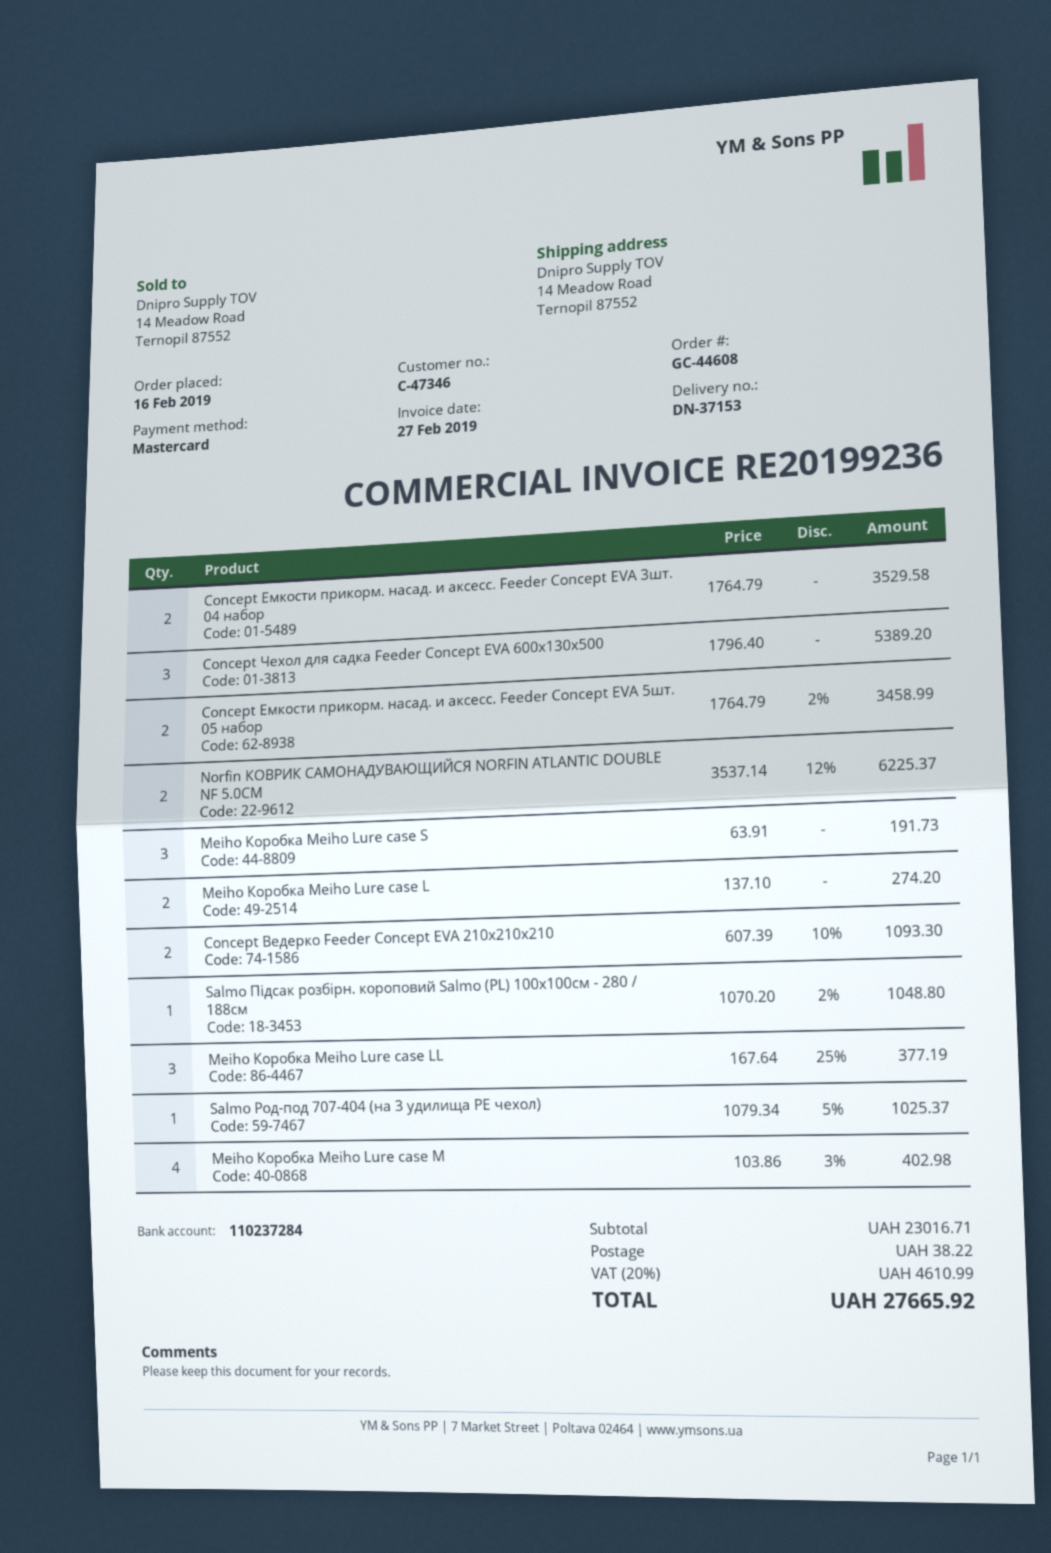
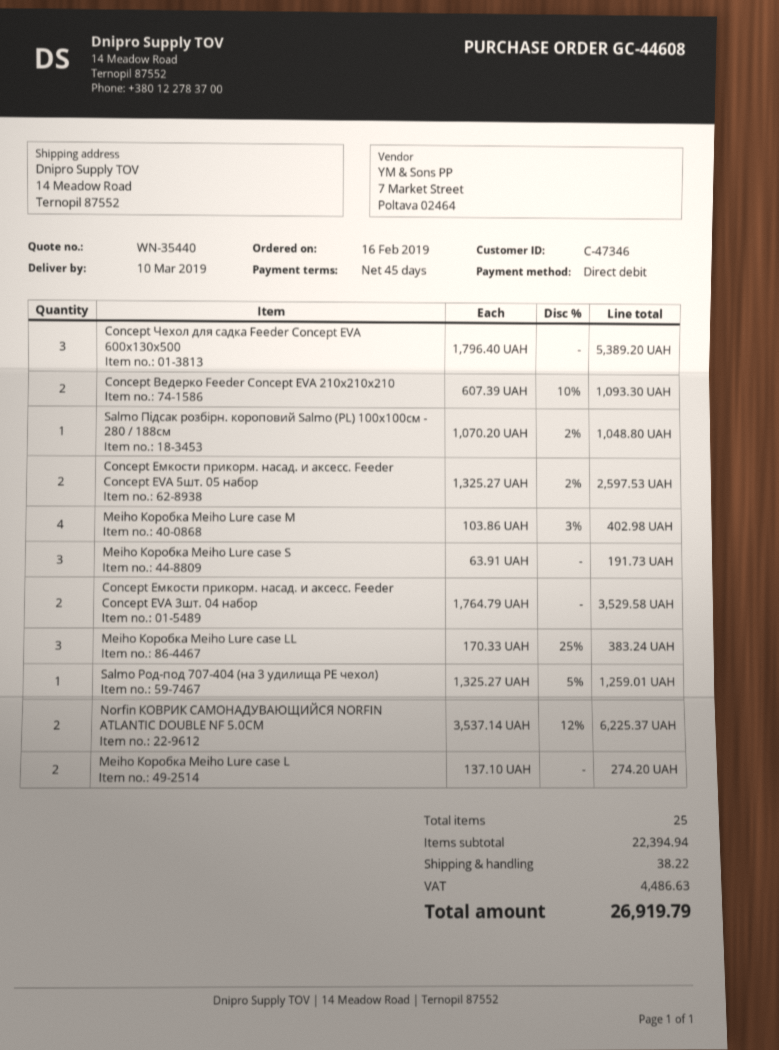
payment method: Mastercard -> direct debit
Concept Емкости прикорм. насад. и аксесс. Feeder Concept EVA 5шт. 05 набор: 2 x 1764.79 - 2% = 3458.99 -> 2 x 1325.27 - 2% = 2597.53
Meiho Коробка Meiho Lure case LL: 3 x 167.64 - 25% = 377.19 -> 3 x 170.33 - 25% = 383.24
Salmo Род-под 707-404 (на 3 удилища РЕ чехол): 1 x 1079.34 - 5% = 1025.37 -> 1 x 1325.27 - 5% = 1259.01
subtotal: 23016.71 -> 22394.94
tax: 4610.99 -> 4486.63
total: 27665.92 -> 26919.79

